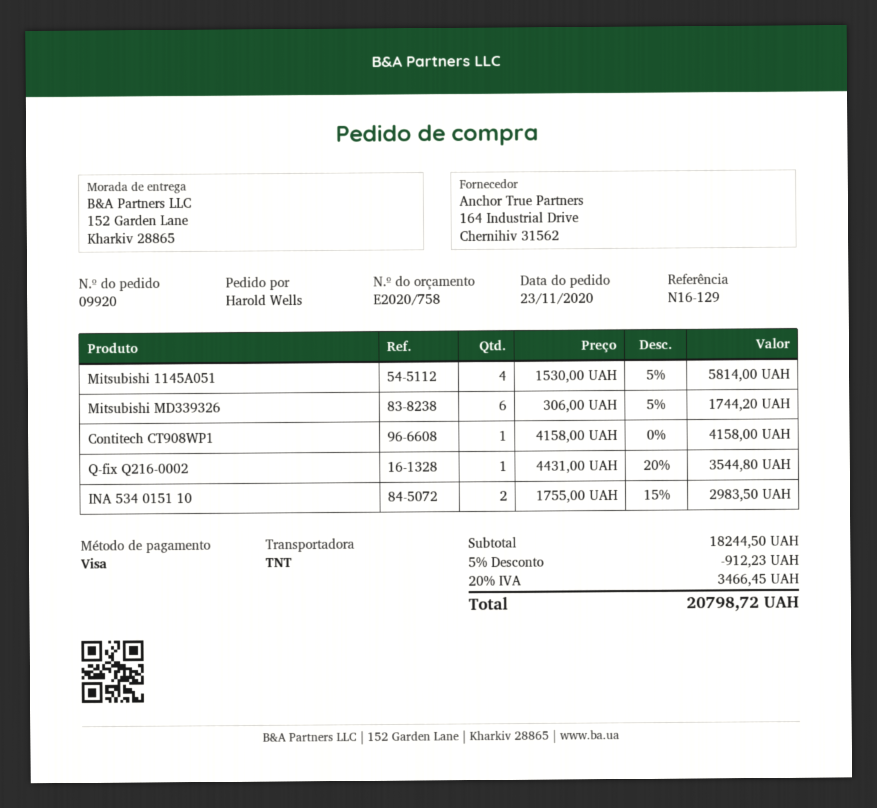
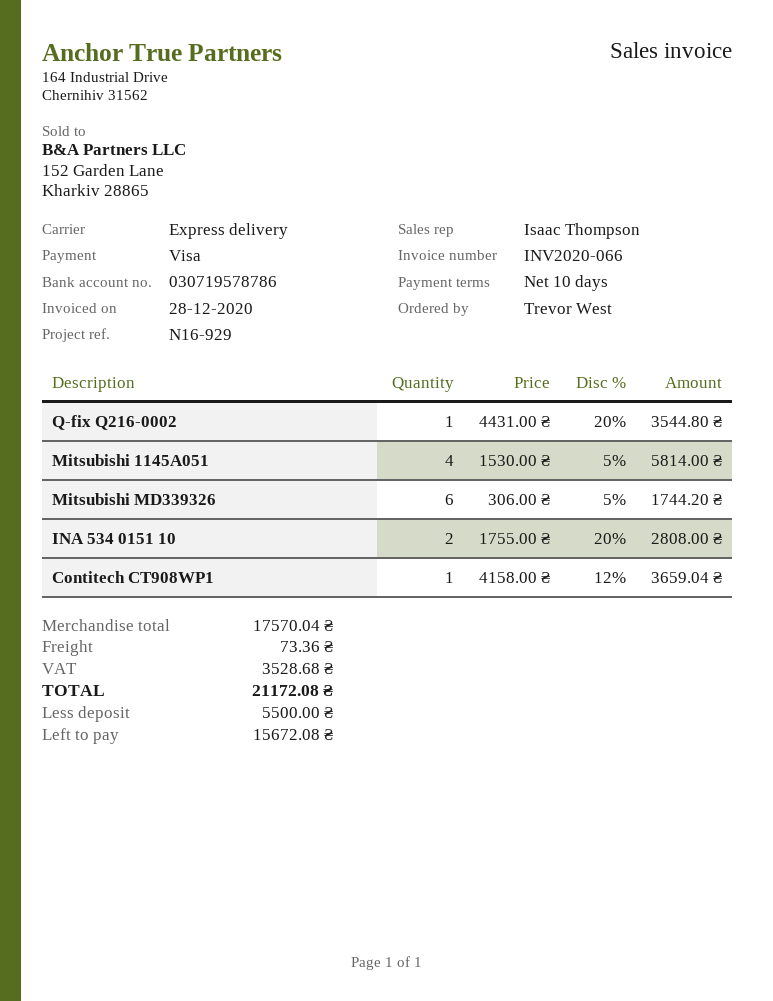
reference: N16-129 -> N16-929
ordered by: Harold Wells -> Trevor West
shipping method: TNT -> express
Contitech CT908WP1: 1 x 4158.00 = 4158.00 -> 1 x 4158.00 - 12% = 3659.04
INA 534 0151 10: 2 x 1755.00 - 15% = 2983.50 -> 2 x 1755.00 - 20% = 2808.00
subtotal: 18244.50 -> 17570.04
discount: 5% = 912.23 -> none
shipping: none -> 73.36
tax: 3466.45 -> 3528.68
total: 20798.72 -> 21172.08

